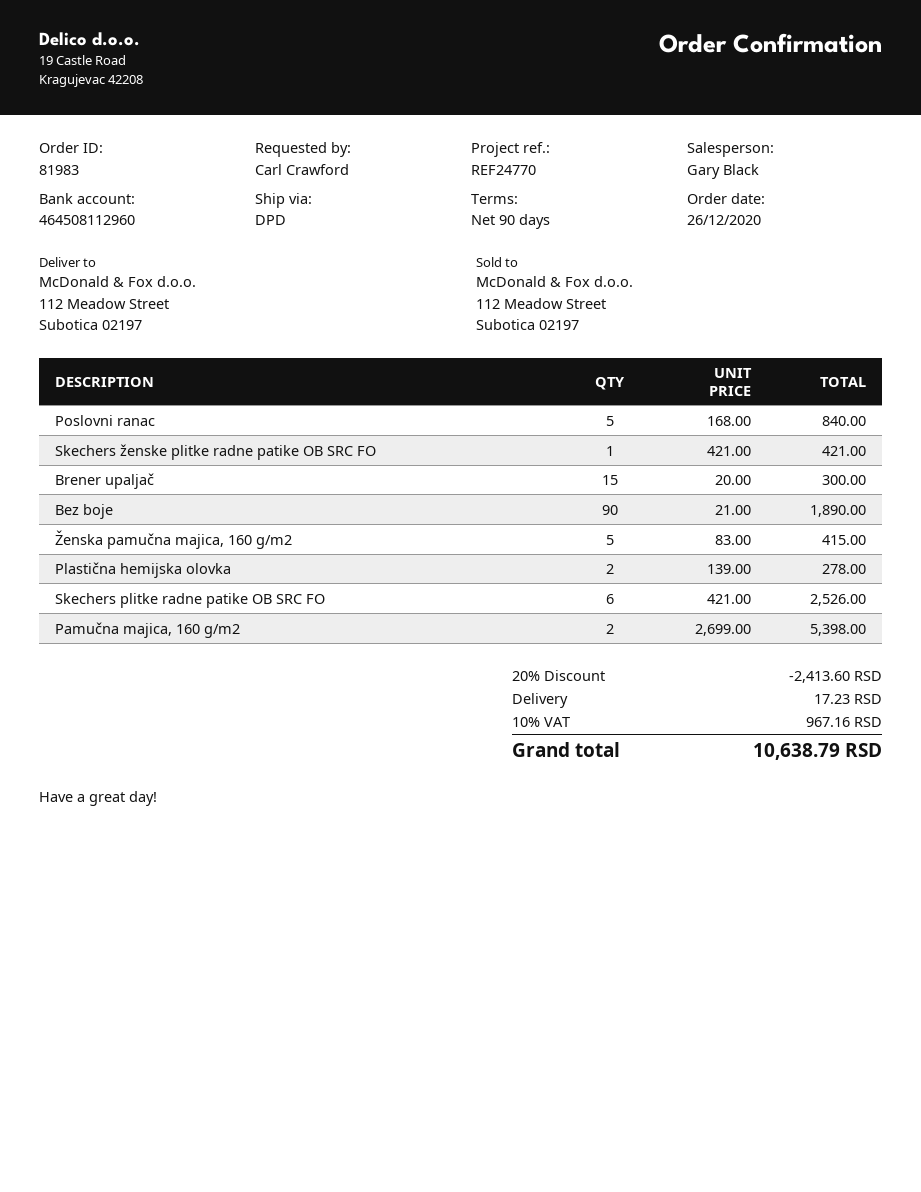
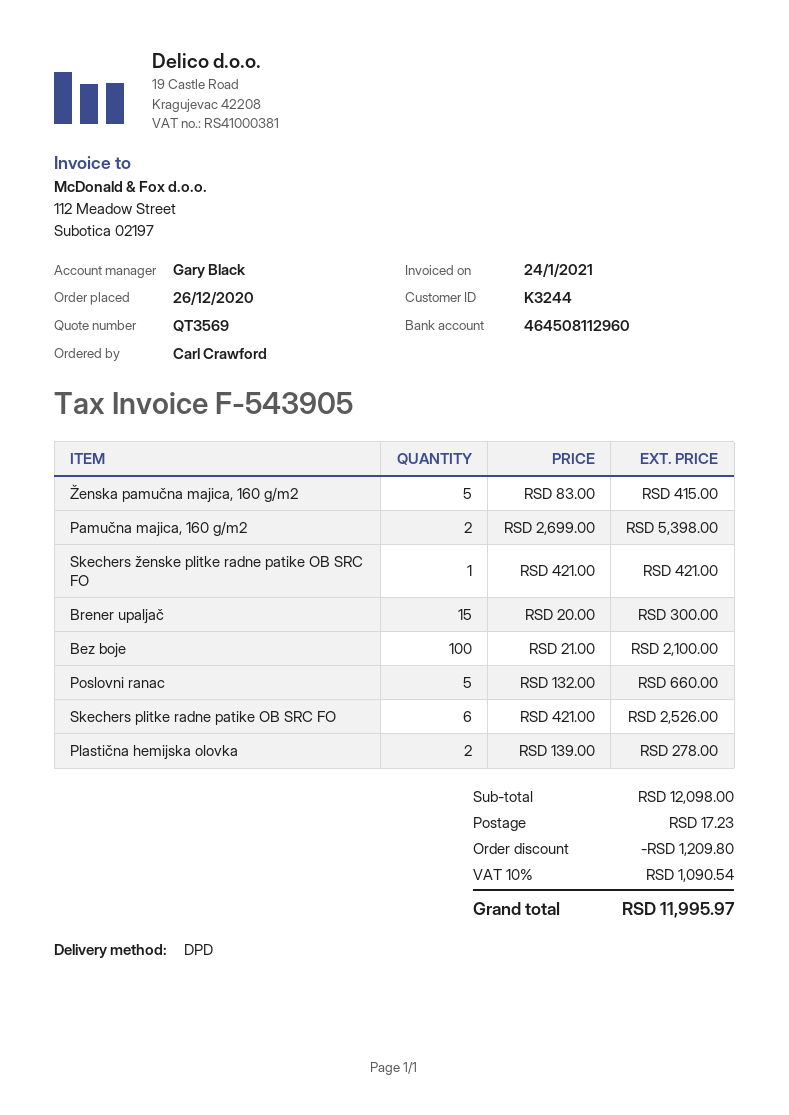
Poslovni ranac: 5 x 168.00 = 840.00 -> 5 x 132.00 = 660.00
Bez boje: 90 x 21.00 = 1890.00 -> 100 x 21.00 = 2100.00
discount: 2413.60 -> 1209.80
tax: 10% = 967.16 -> 10% = 1090.54
total: 10638.79 -> 11995.97

